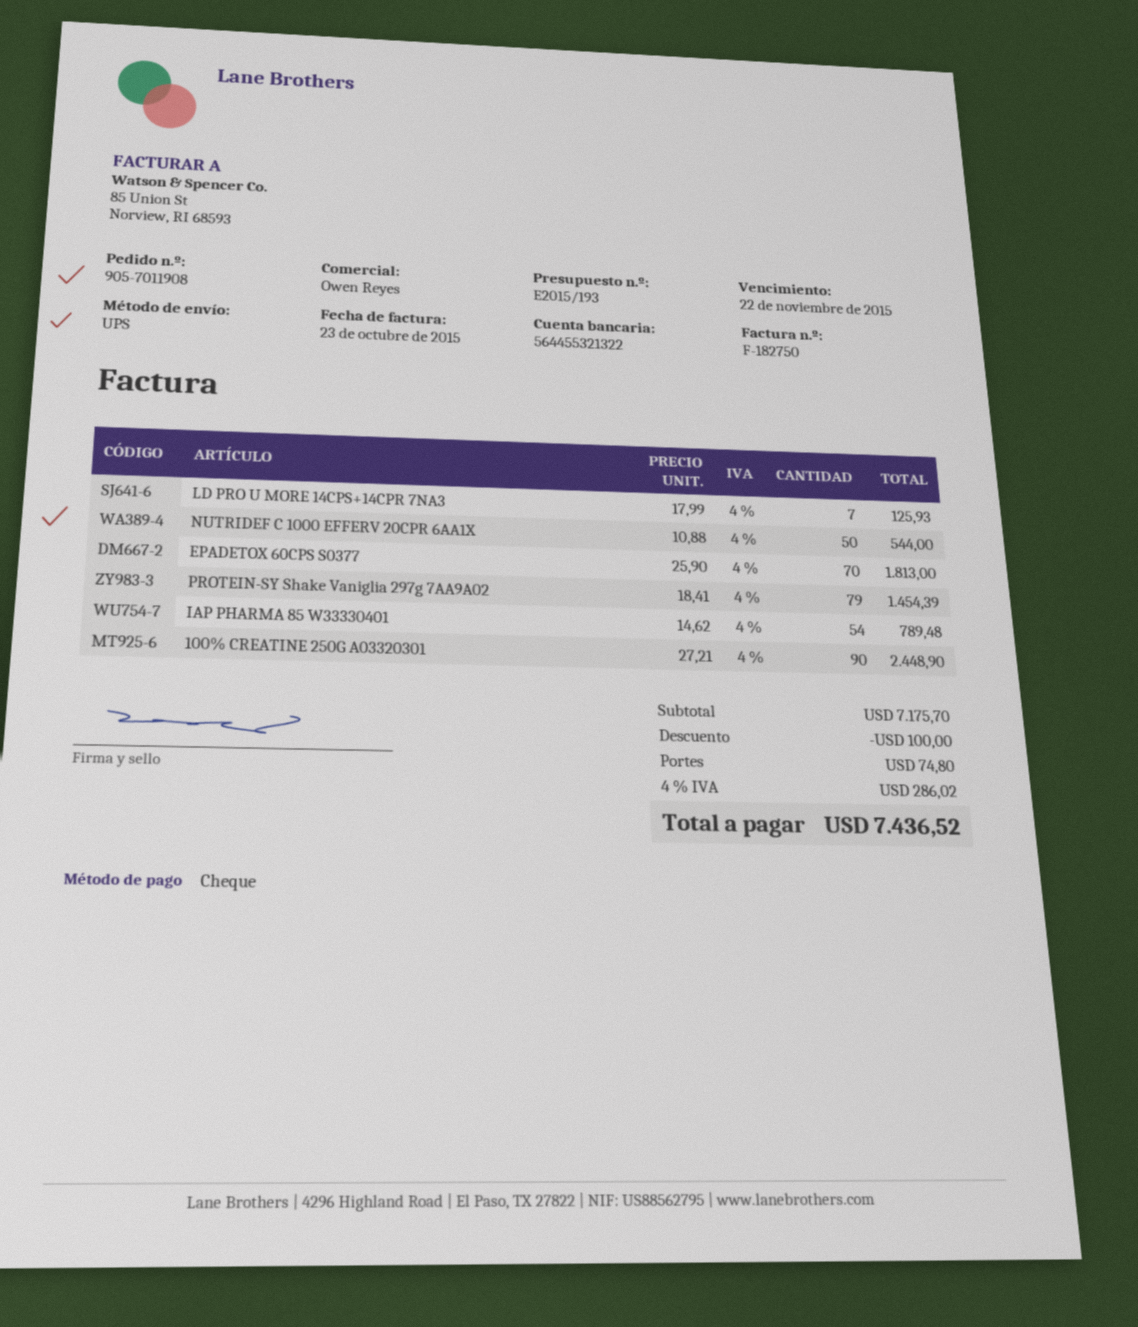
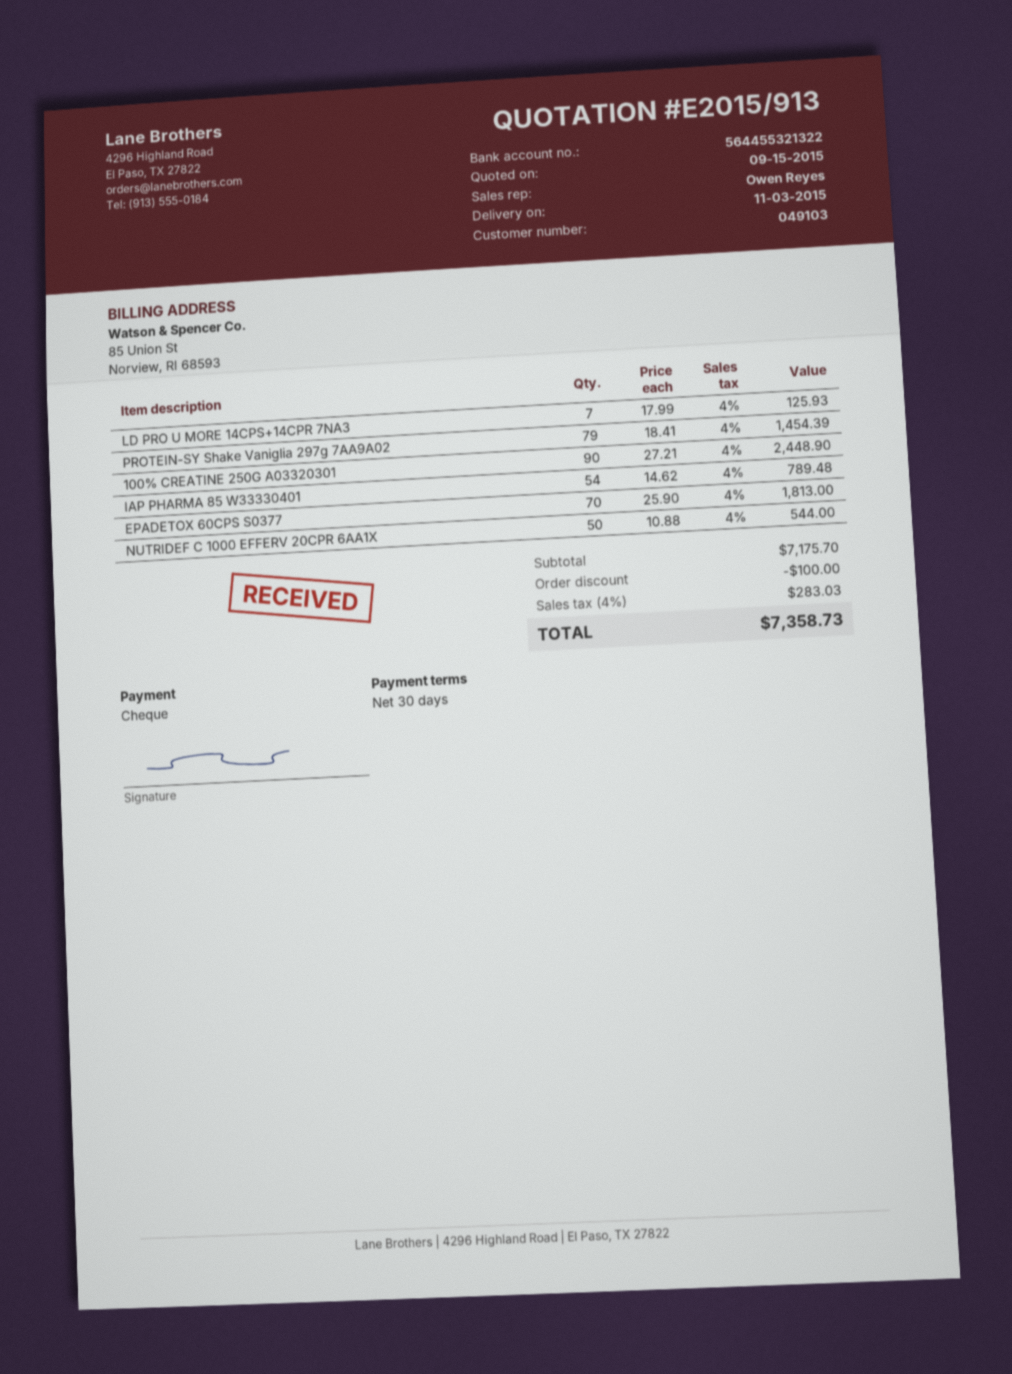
quote number: E2015/193 -> E2015/913
shipping: 74.80 -> none
tax: 4% = 286.02 -> 4% = 283.03
total: 7436.52 -> 7358.73

